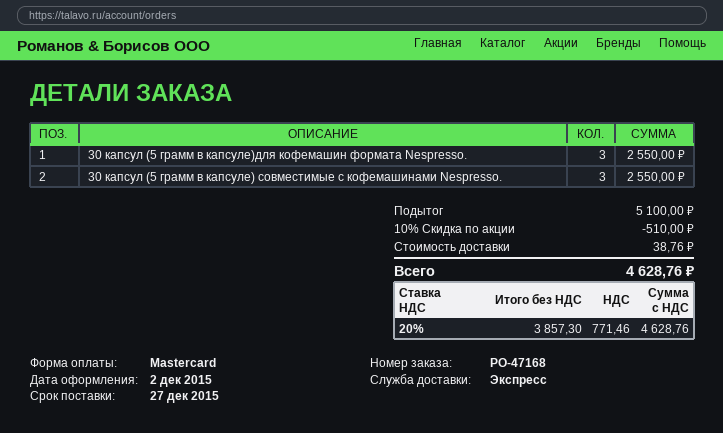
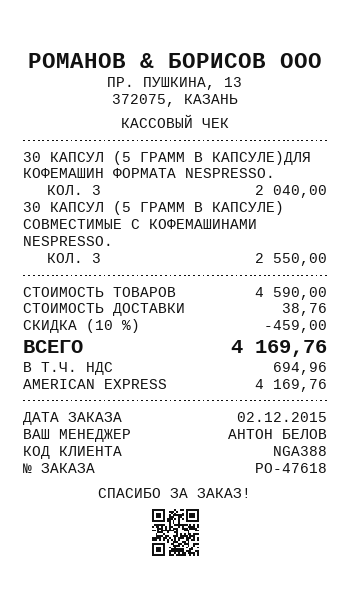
order number: PO-47168 -> PO-47618
payment method: Mastercard -> American Express
30 капсул (5 грамм в капсуле)для кофемашин формата Nespresso.: 3 for 2550.00 -> 3 for 2040.00
subtotal: 5100.00 -> 4590.00
discount: 10% = 510.00 -> 10% = 459.00
tax: 771.46 -> 694.96
total: 4628.76 -> 4169.76

